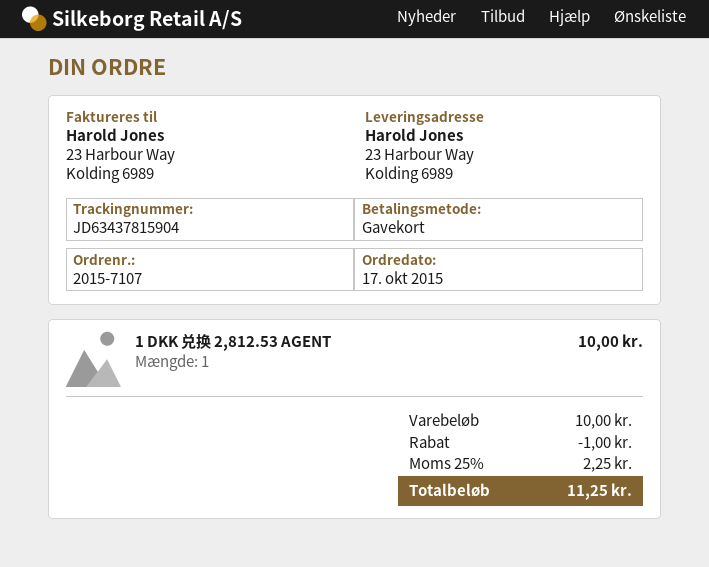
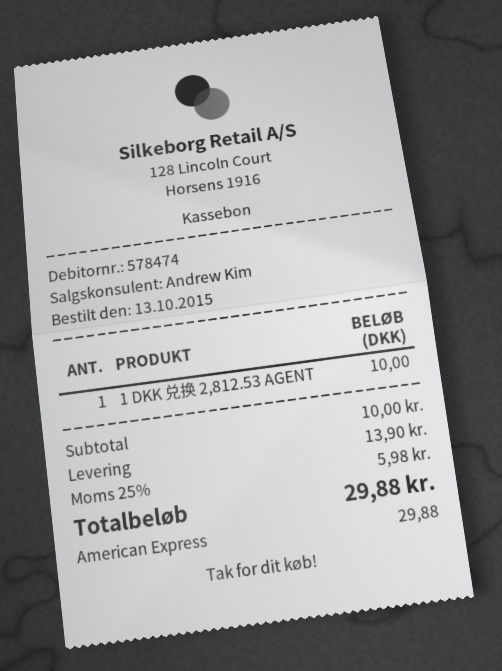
order date: 2015-10-17 -> 2015-10-13
payment method: gift card -> American Express
discount: 1.00 -> none
shipping: none -> 13.90
tax: 25% = 2.25 -> 25% = 5.98
total: 11.25 -> 29.88

